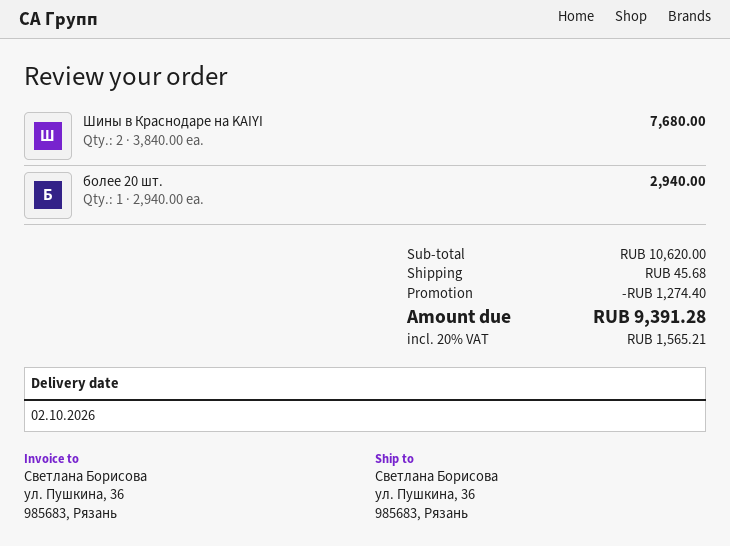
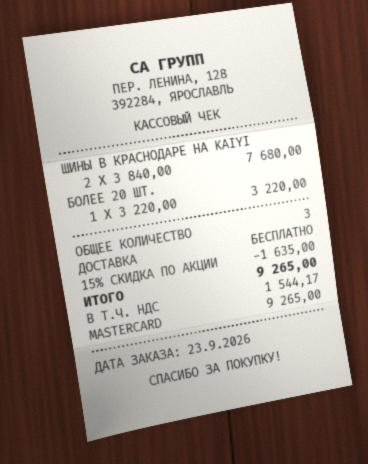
более 20 шт.: 1 x 2940.00 = 2940.00 -> 1 x 3220.00 = 3220.00
discount: 1274.40 -> 1635.00
shipping: 45.68 -> 0.00
tax: 1565.21 -> 1544.17
total: 9391.28 -> 9265.00

